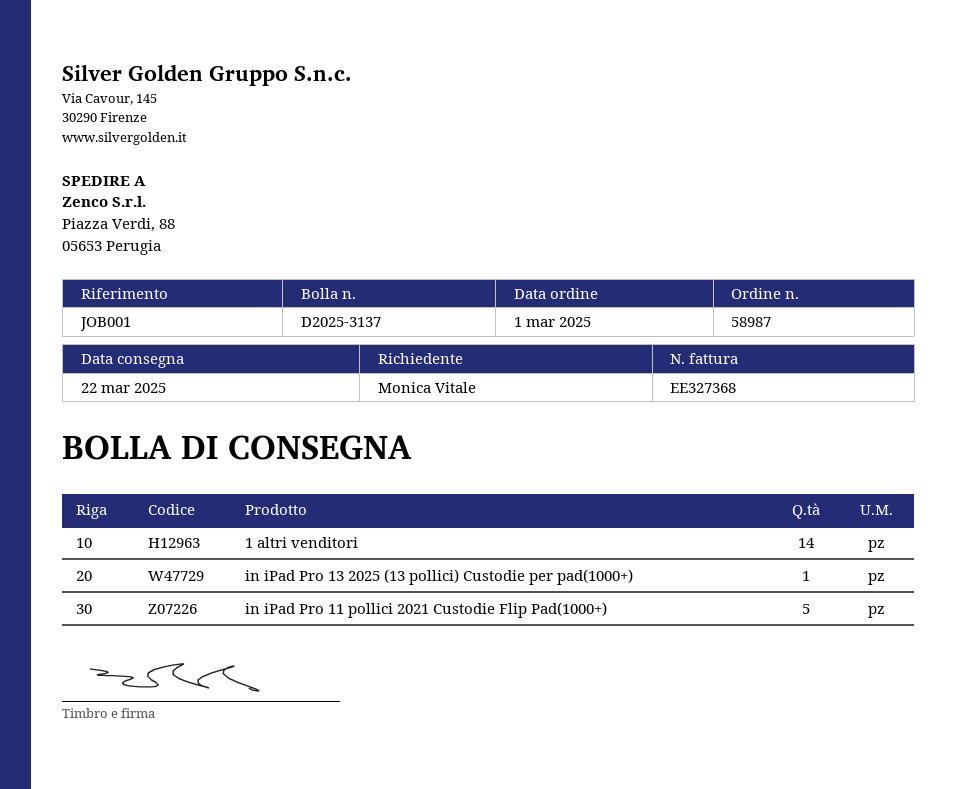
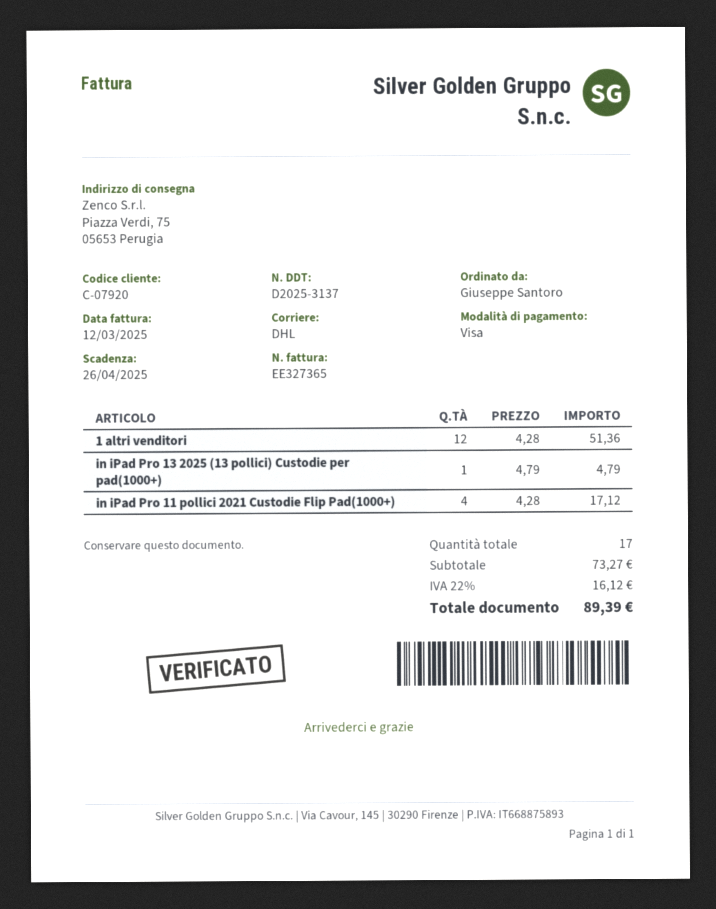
invoice number: EE327368 -> EE327365
ordered by: Monica Vitale -> Giuseppe Santoro
ship to: Piazza Verdi, 88, 05653 Perugia -> Piazza Verdi, 75, 05653 Perugia
1 altri venditori: 14 -> 12
in iPad Pro 11 pollici 2021 Custodie Flip Pad(1000+): 5 -> 4

